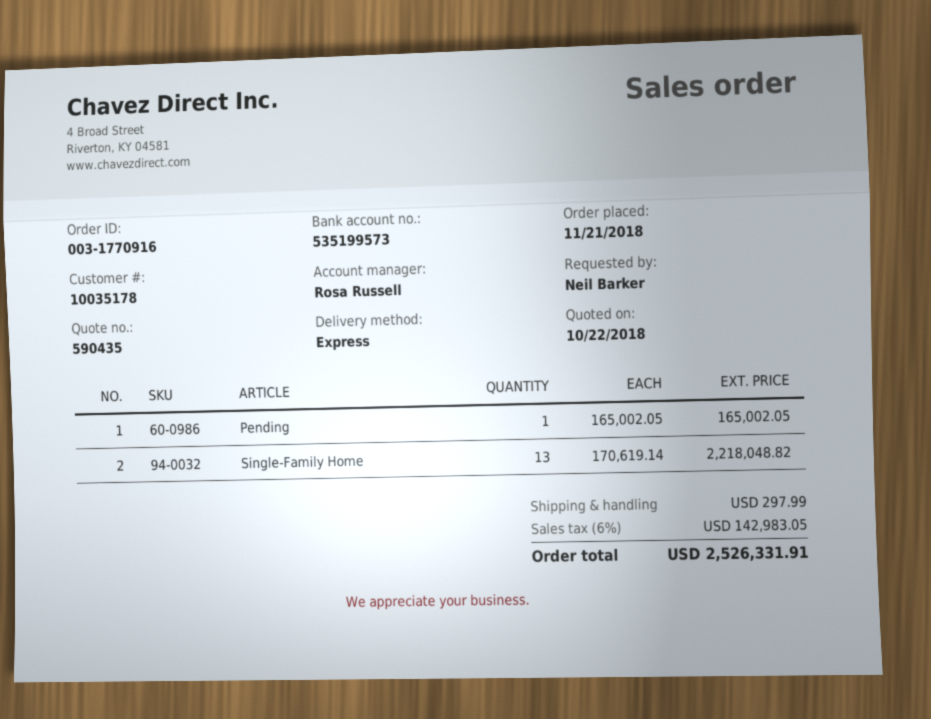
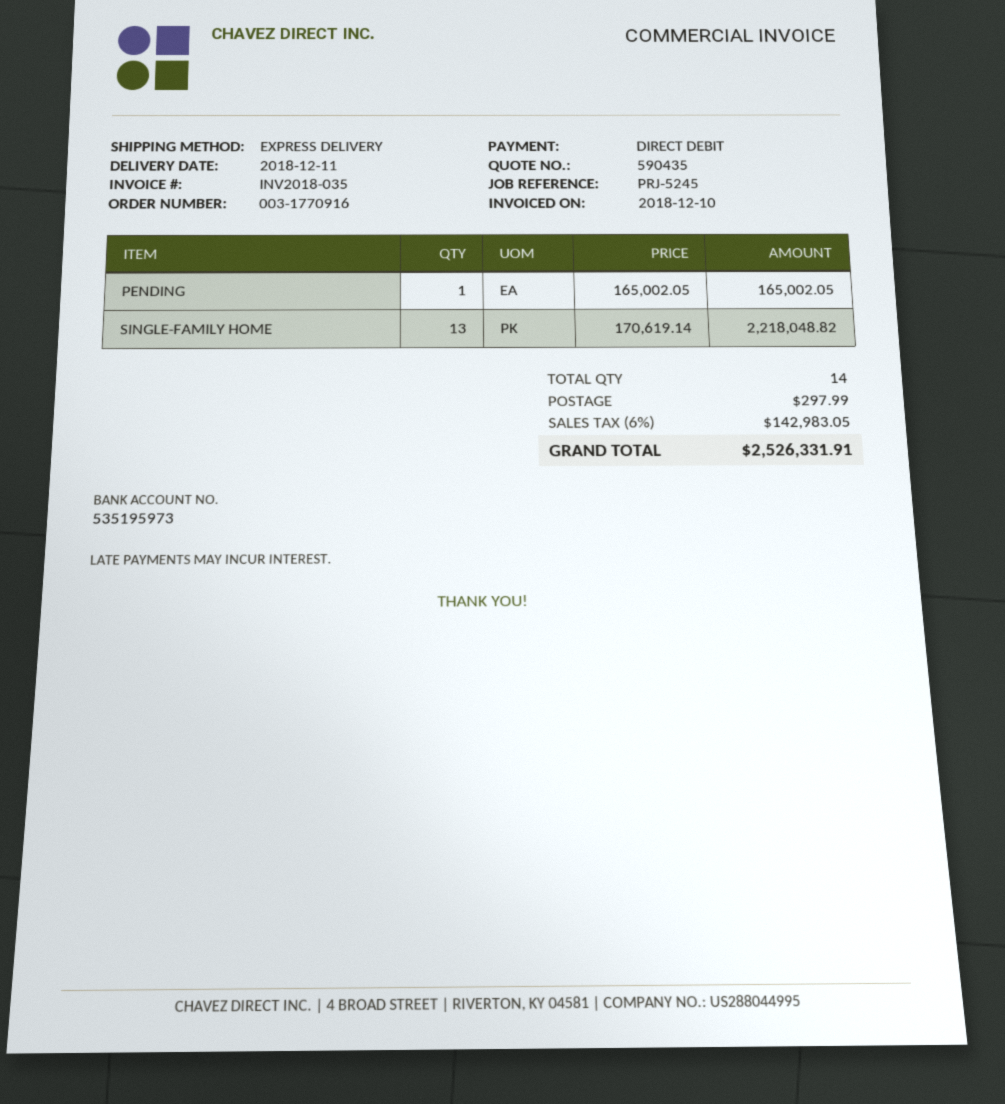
bank account: 535199573 -> 535195973

